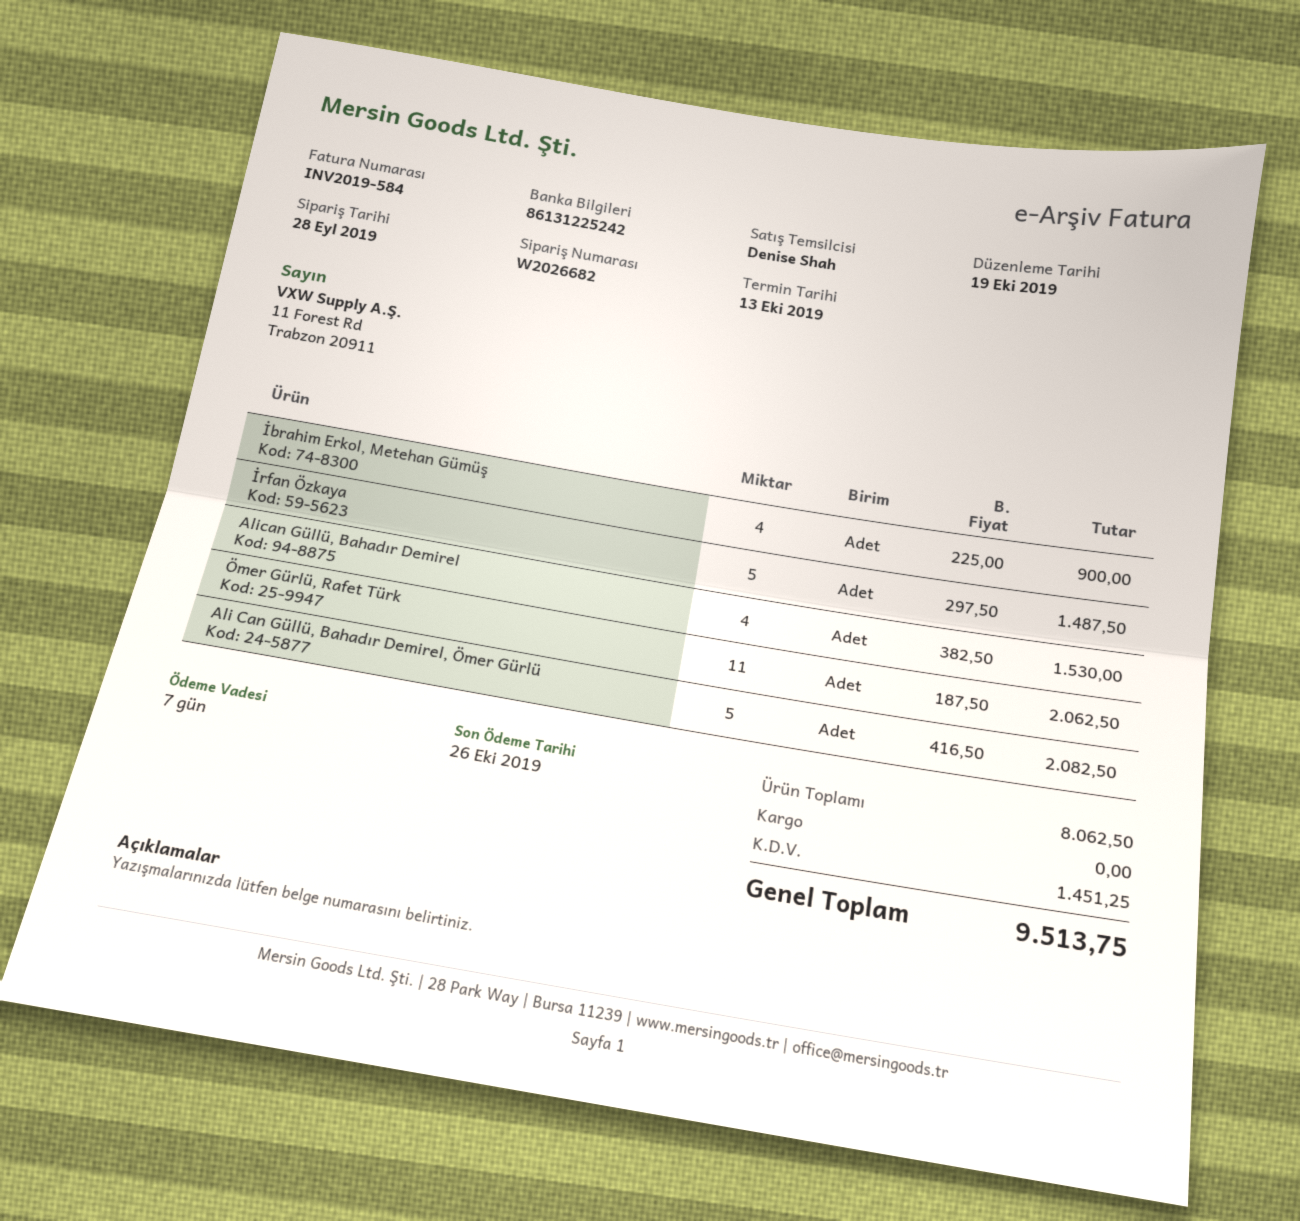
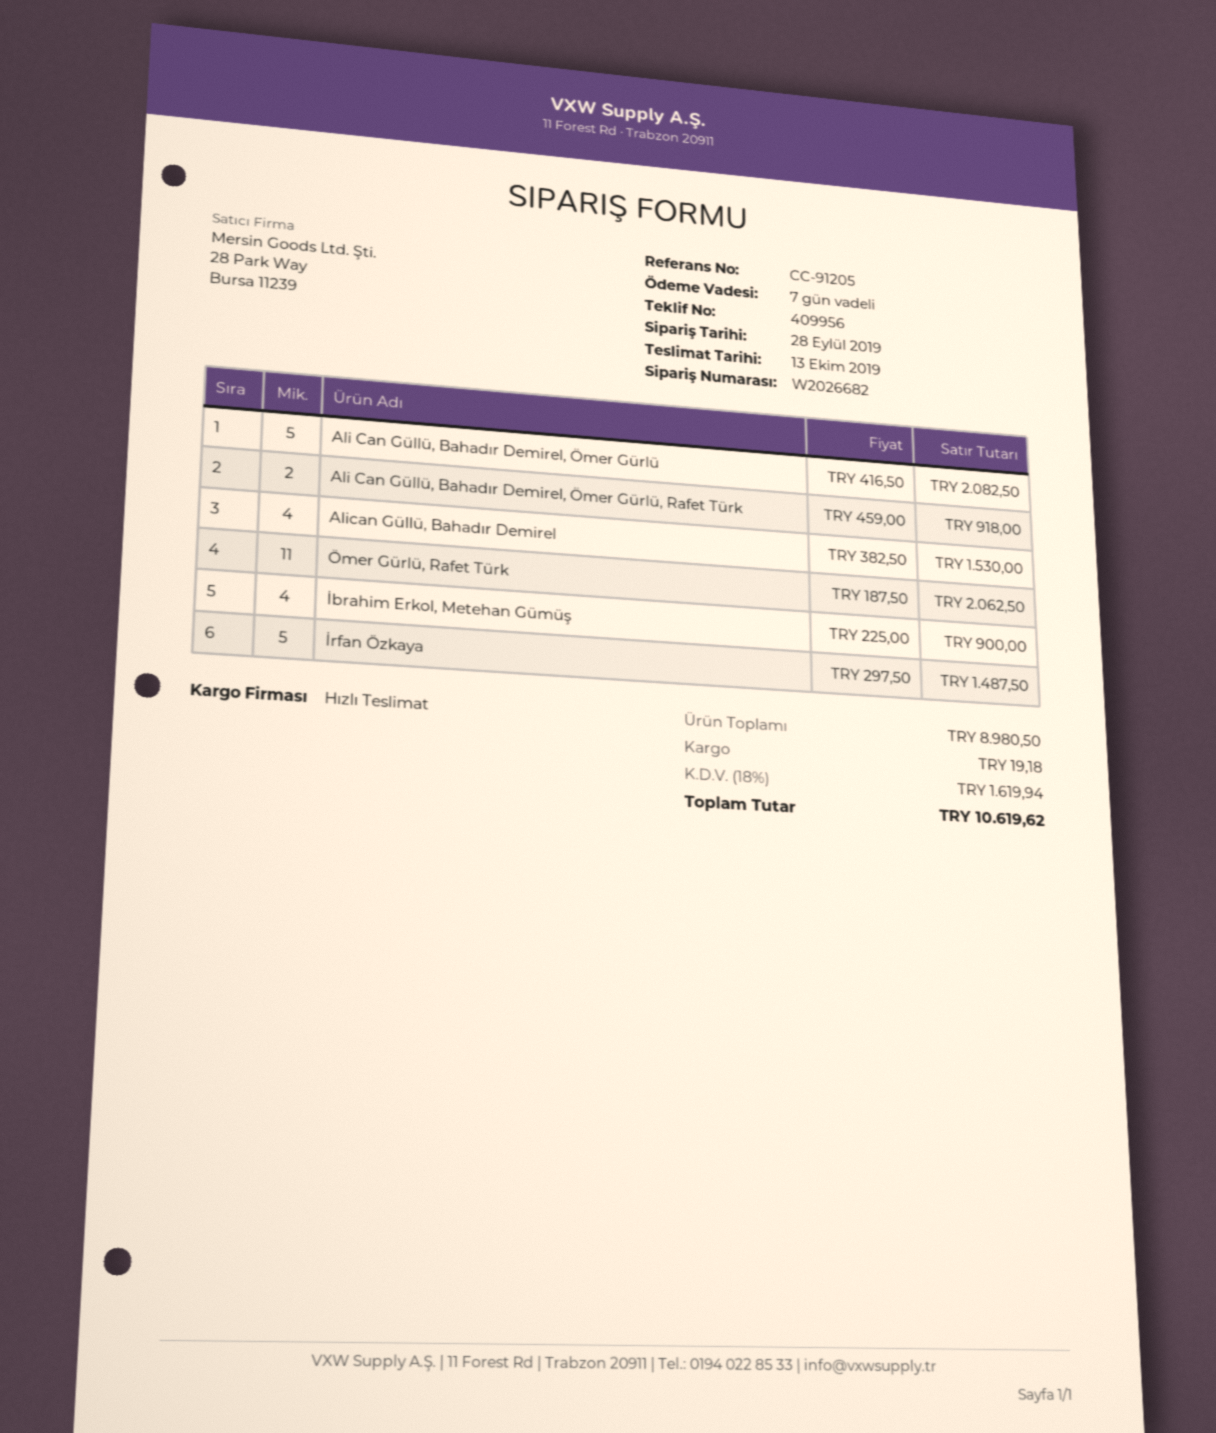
Ali Can Güllü, Bahadır Demirel, Ömer Gürlü, Rafet Türk: none -> 2 x 459.00 = 918.00
subtotal: 8062.50 -> 8980.50
shipping: 0.00 -> 19.18
tax: 1451.25 -> 1619.94
total: 9513.75 -> 10619.62

